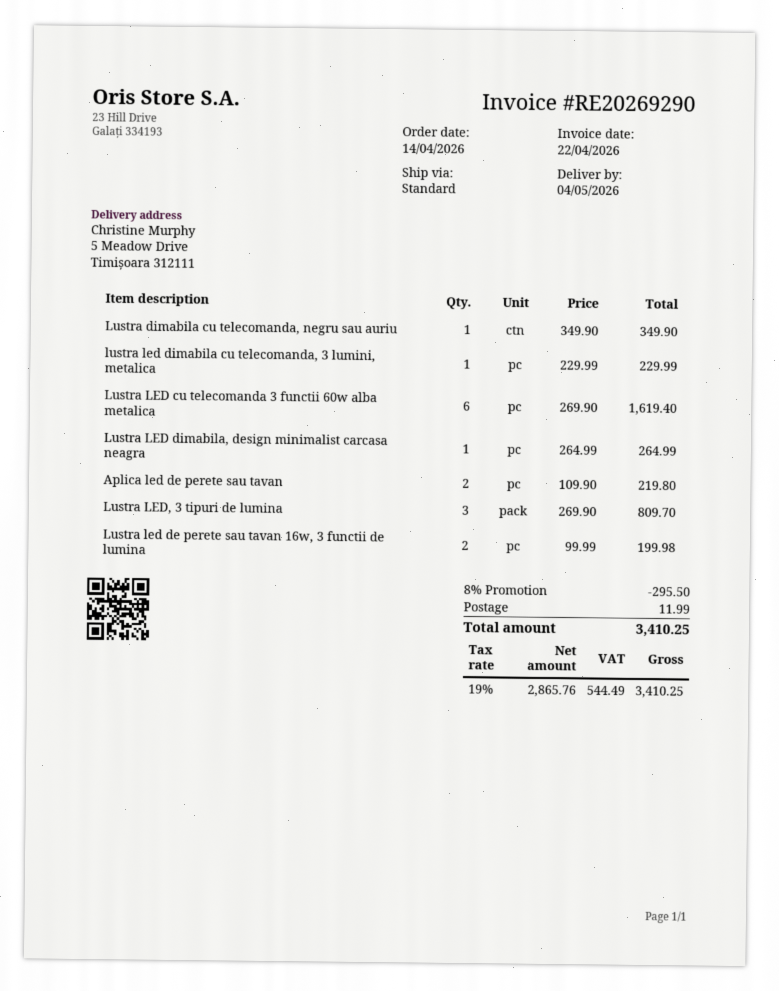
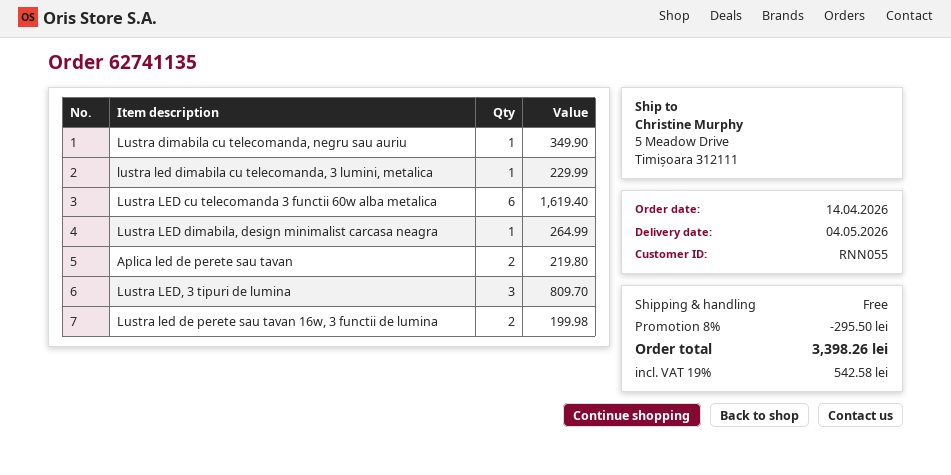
shipping: 11.99 -> 0.00
tax: 19% = 544.49 -> 19% = 542.58
total: 3410.25 -> 3398.26

